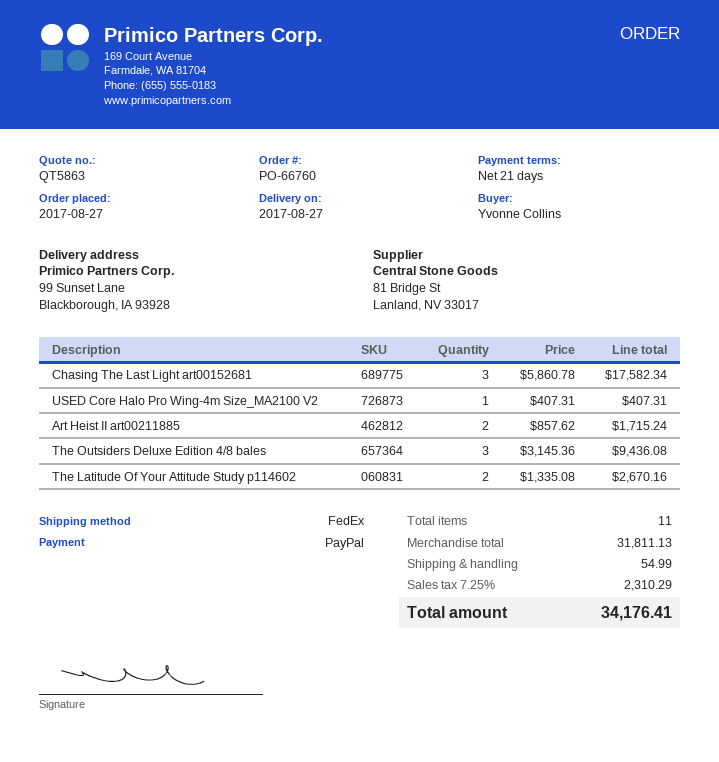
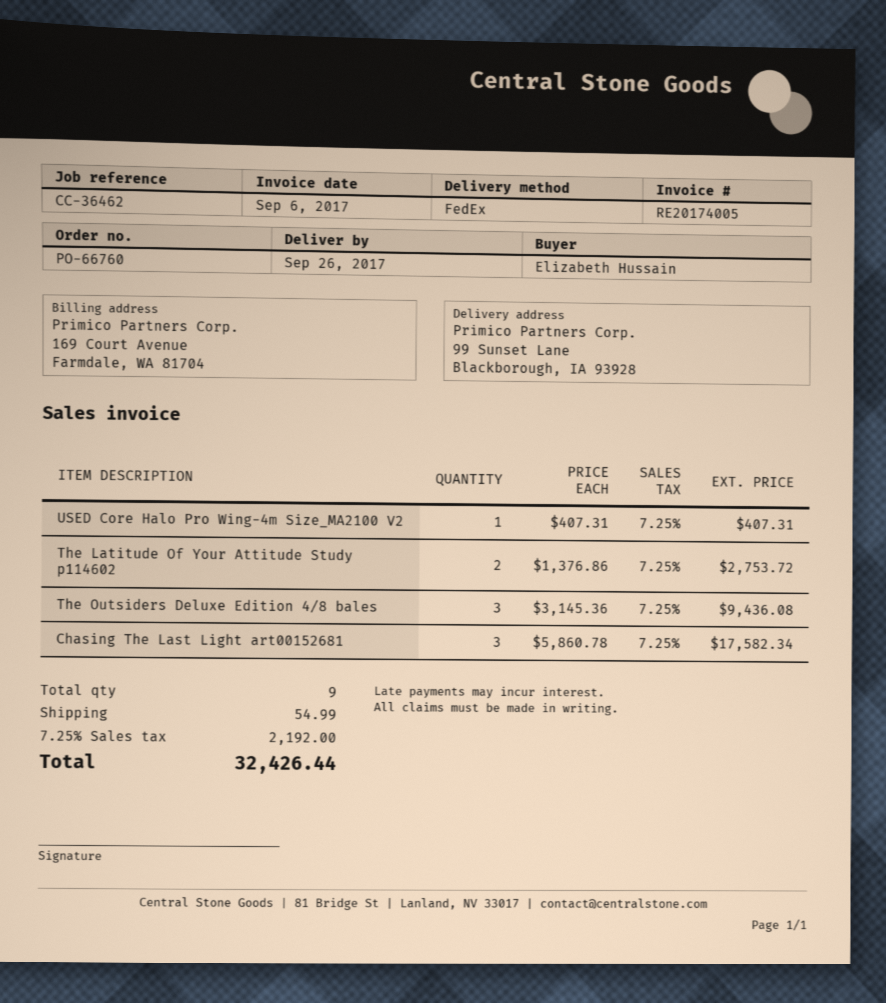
delivery date: 2017-08-27 -> 2017-09-26
ordered by: Yvonne Collins -> Elizabeth Hussain
Art Heist II art00211885: 2 x 857.62 = 1715.24 -> none
The Latitude Of Your Attitude Study p114602: 2 x 1335.08 = 2670.16 -> 2 x 1376.86 = 2753.72
total quantity: 11 -> 9
tax: 7.25% = 2310.29 -> 7.25% = 2192.00
total: 34176.41 -> 32426.44

